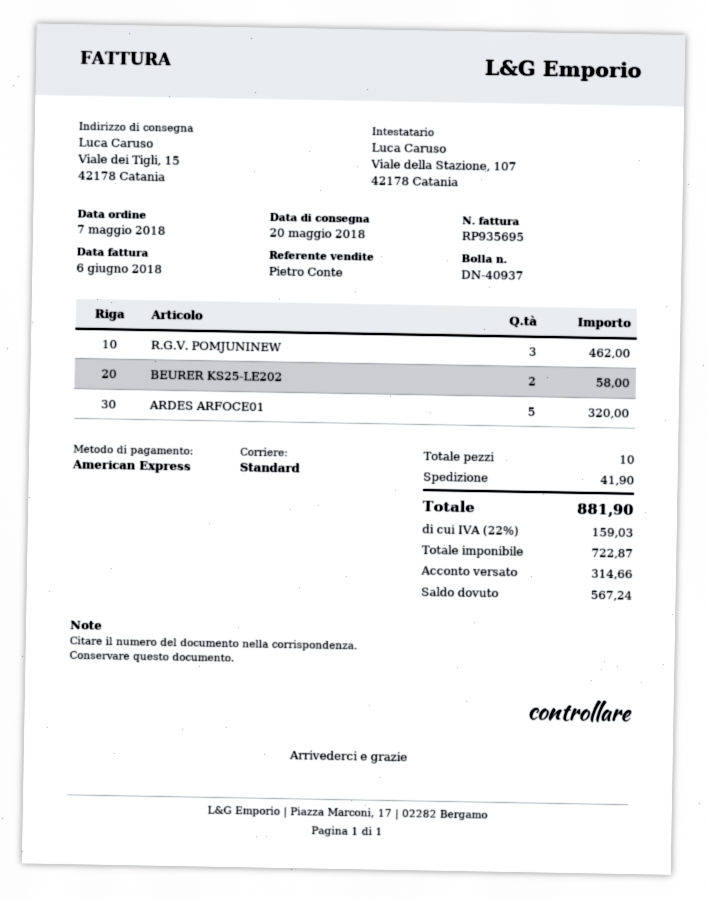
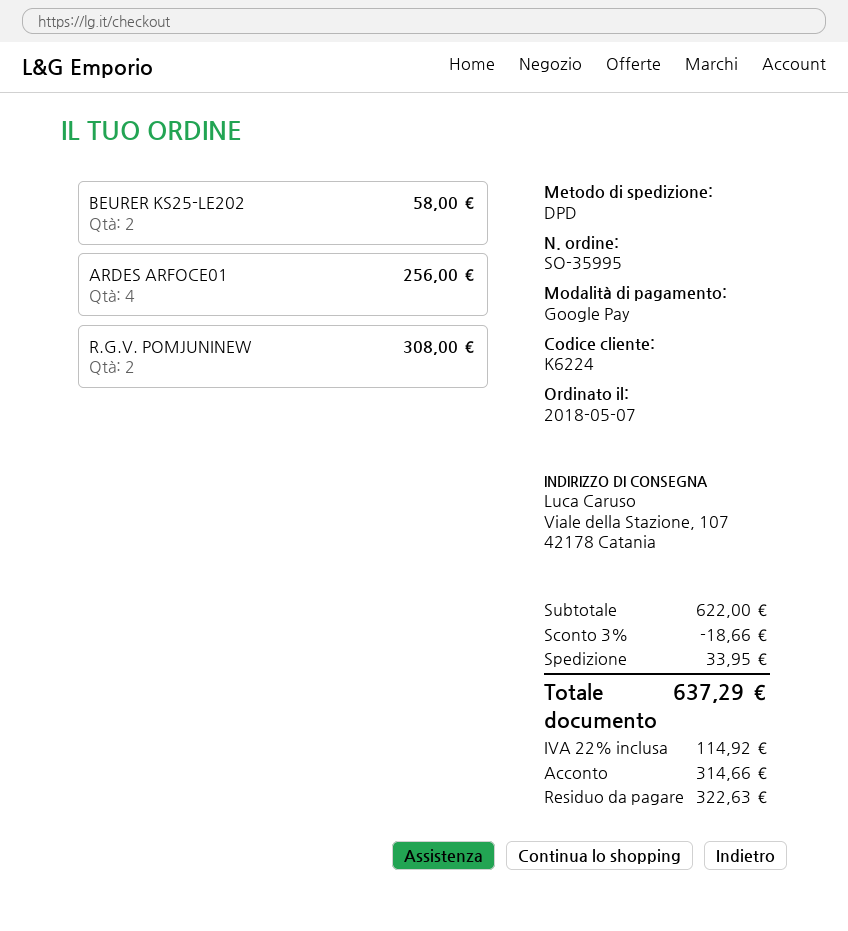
payment method: American Express -> Google Pay
shipping method: standard -> DPD
ship to: Viale dei Tigli, 15, 42178 Catania -> Viale della Stazione, 107, 42178 Catania
R.G.V. POMJUNINEW: 3 for 462.00 -> 2 for 308.00
ARDES ARFOCE01: 5 for 320.00 -> 4 for 256.00
discount: none -> 3% = 18.66
shipping: 41.90 -> 33.95
tax: 22% = 159.03 -> 22% = 114.92
total: 881.90 -> 637.29
balance: 567.24 -> 322.63

